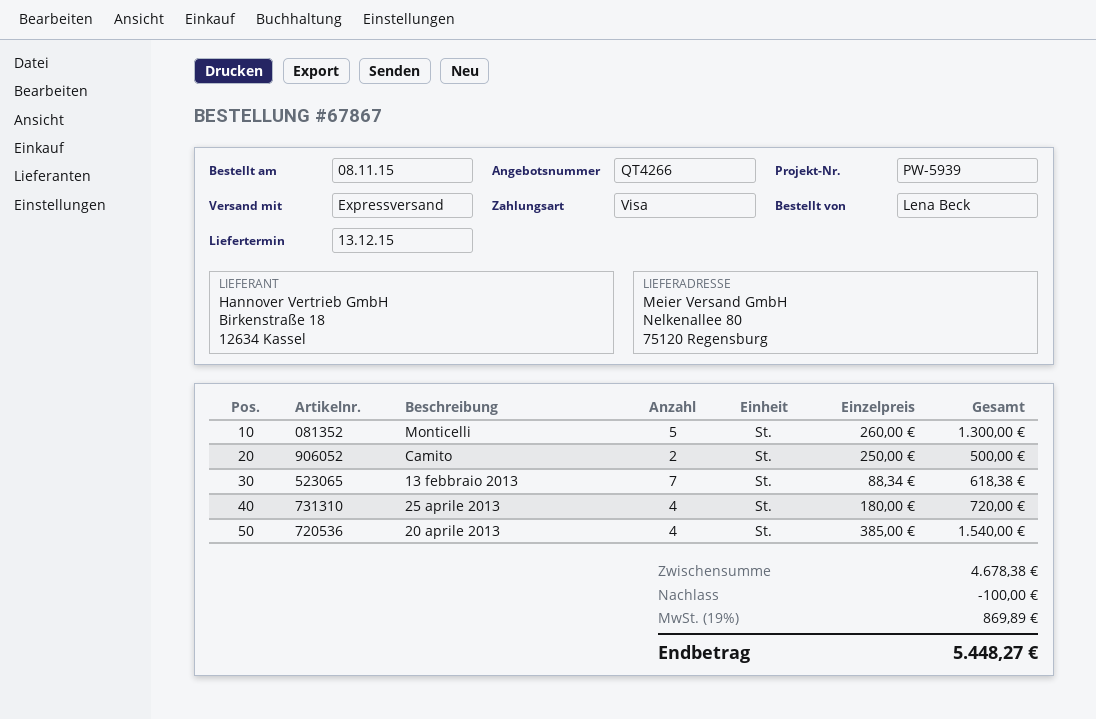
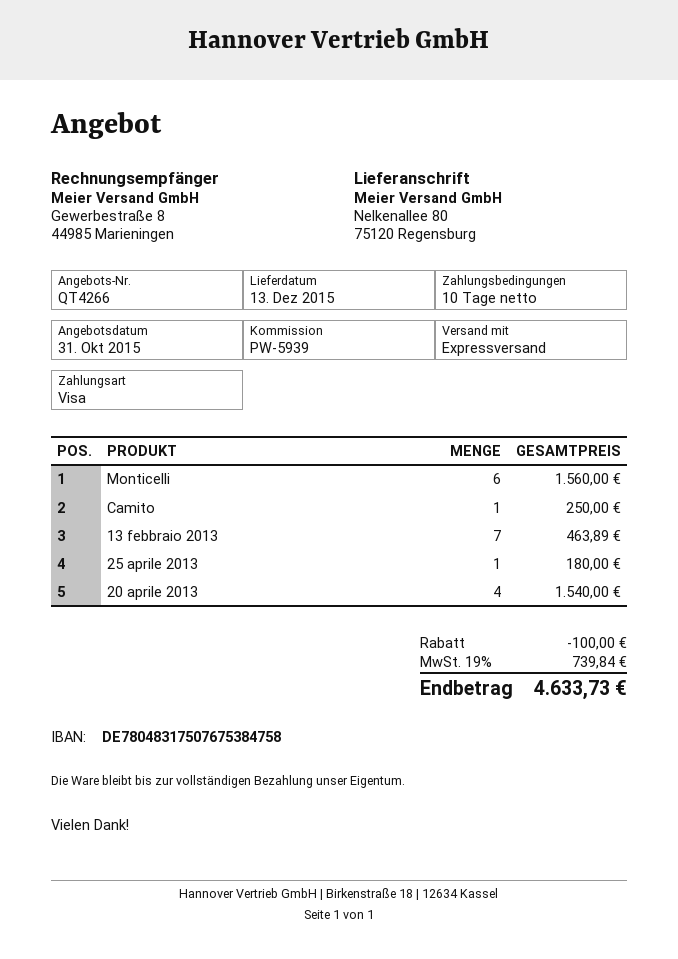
Monticelli: 5 for 1300.00 -> 6 for 1560.00
Camito: 2 for 500.00 -> 1 for 250.00
13 febbraio 2013: 7 for 618.38 -> 7 for 463.89
25 aprile 2013: 4 for 720.00 -> 1 for 180.00
tax: 19% = 869.89 -> 19% = 739.84
total: 5448.27 -> 4633.73

